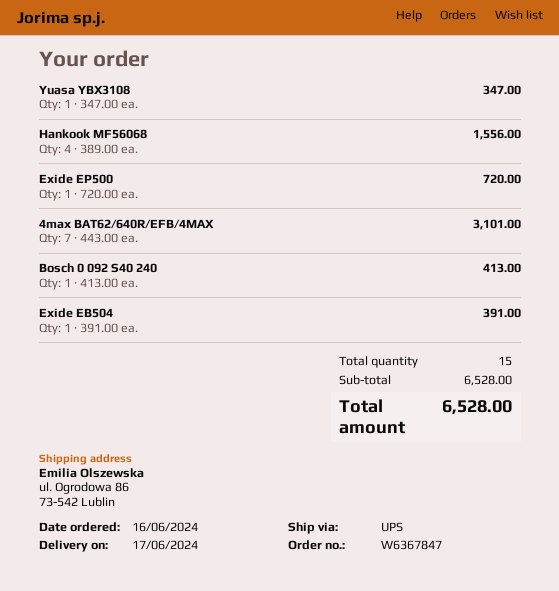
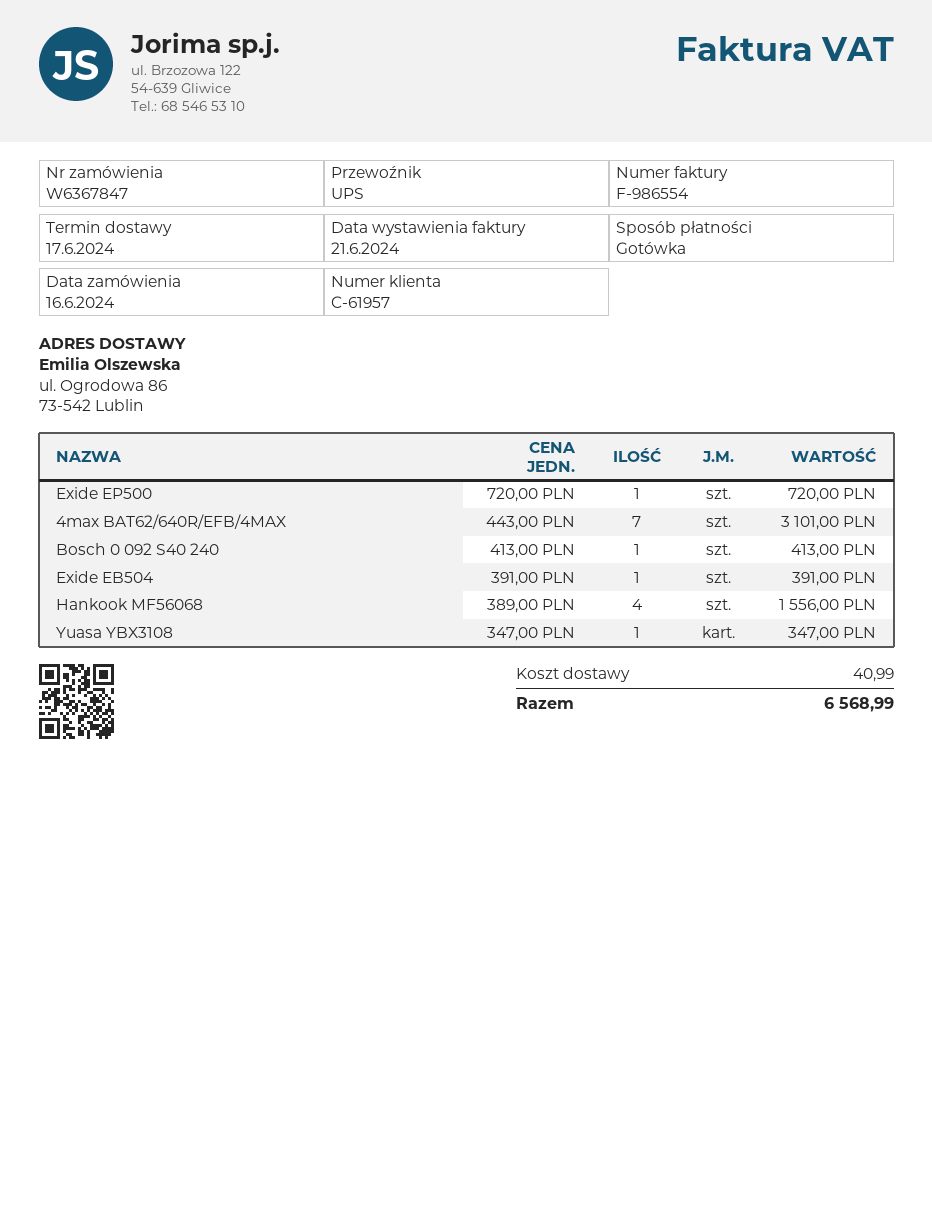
shipping: none -> 40.99
total: 6528.00 -> 6568.99

